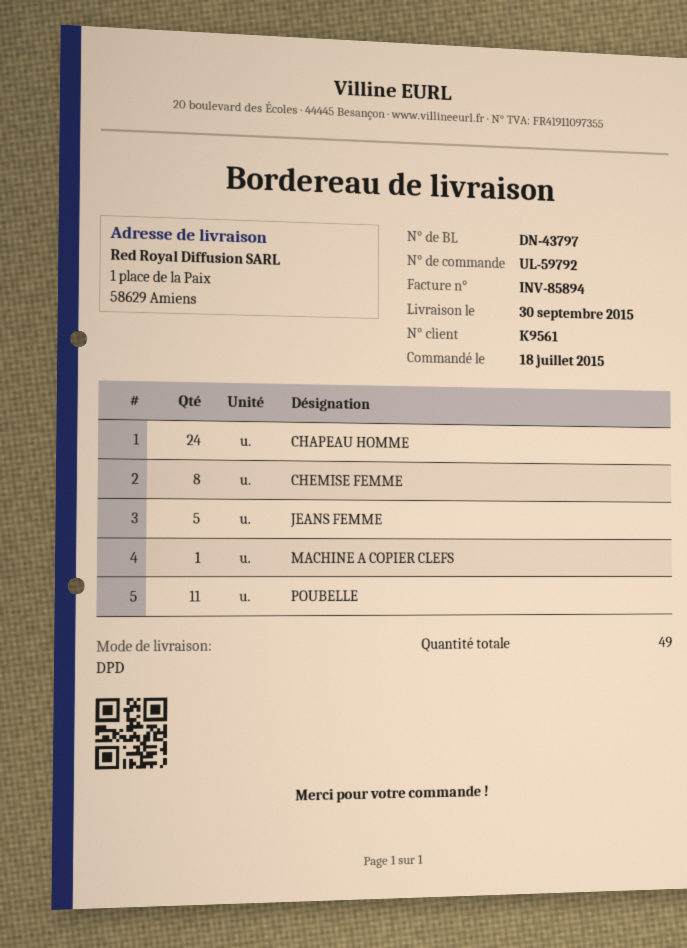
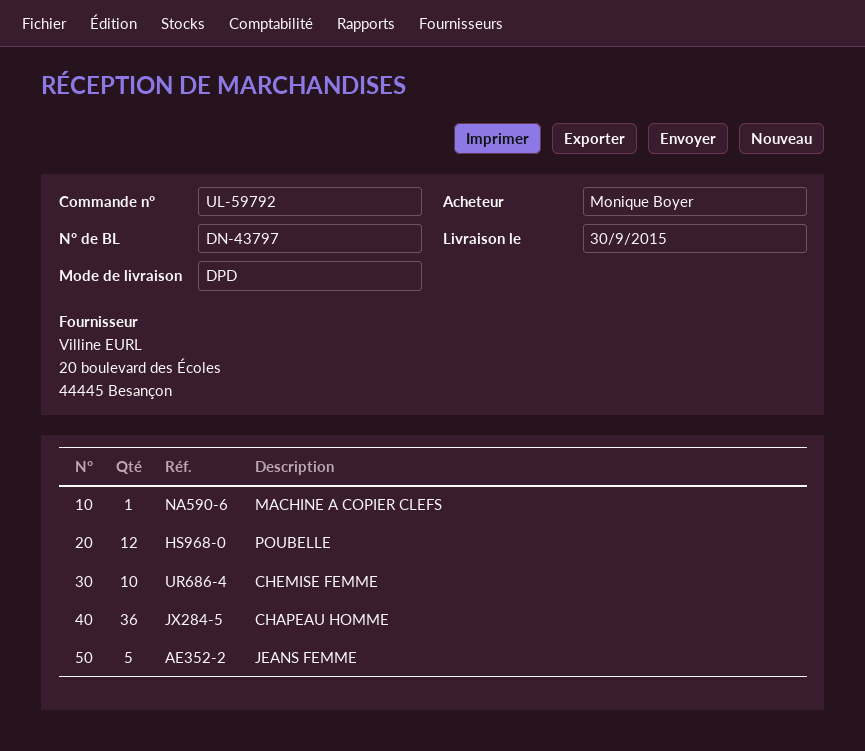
CHAPEAU HOMME: 24 -> 36
CHEMISE FEMME: 8 -> 10
POUBELLE: 11 -> 12

